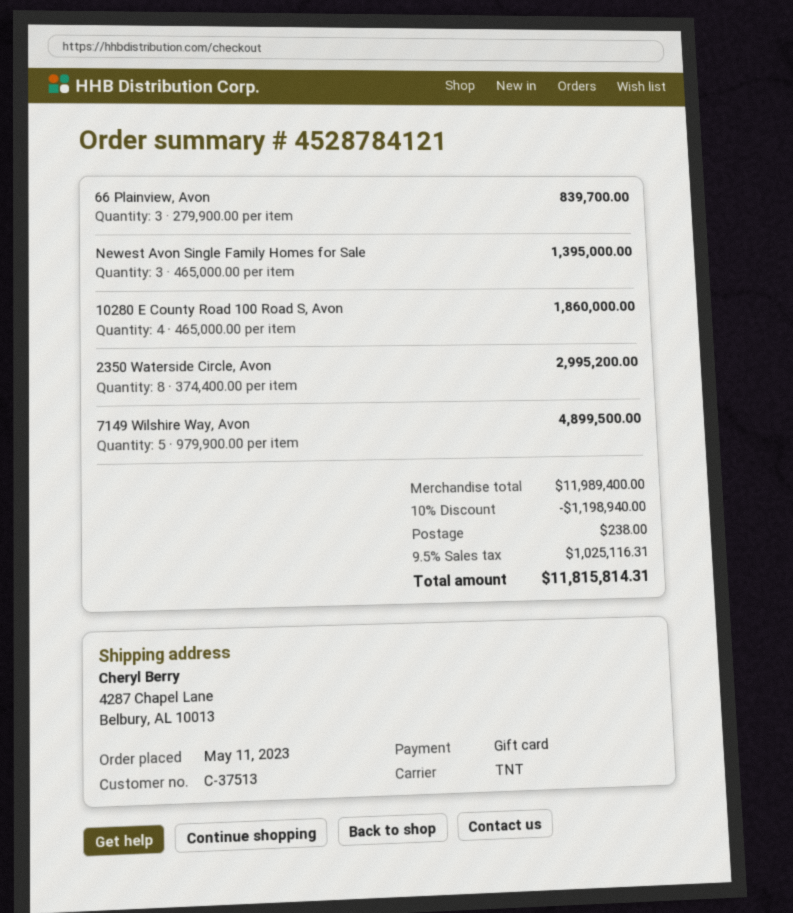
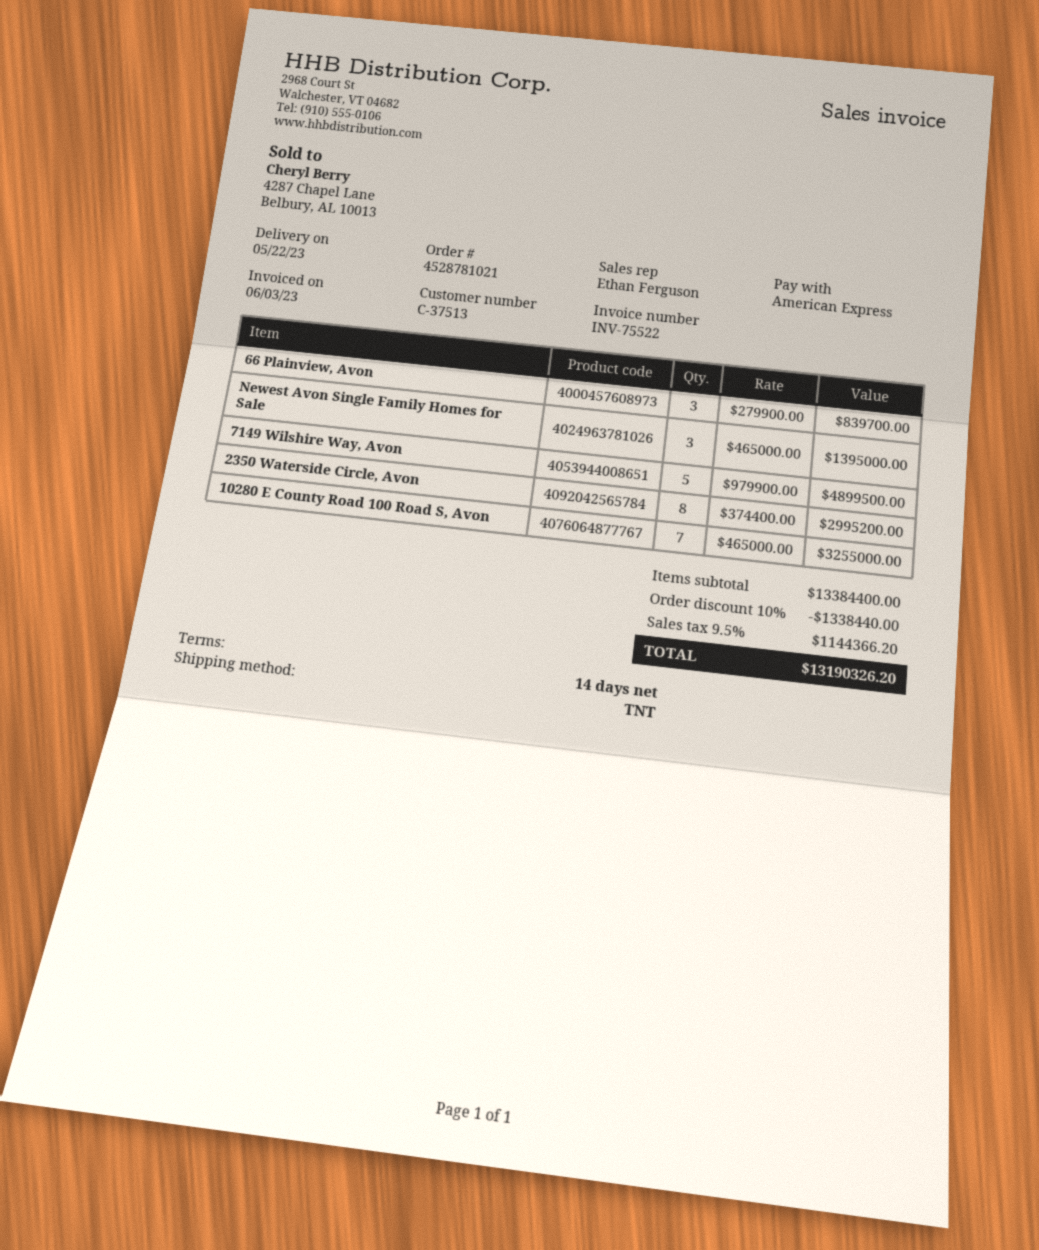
order number: 4528784121 -> 4528781021
payment method: gift card -> American Express
10280 E County Road 100 Road S, Avon: 4 x 465000.00 = 1860000.00 -> 7 x 465000.00 = 3255000.00
subtotal: 11989400.00 -> 13384400.00
discount: 10% = 1198940.00 -> 10% = 1338440.00
shipping: 238.00 -> none
tax: 9.5% = 1025116.31 -> 9.5% = 1144366.20
total: 11815814.31 -> 13190326.20

